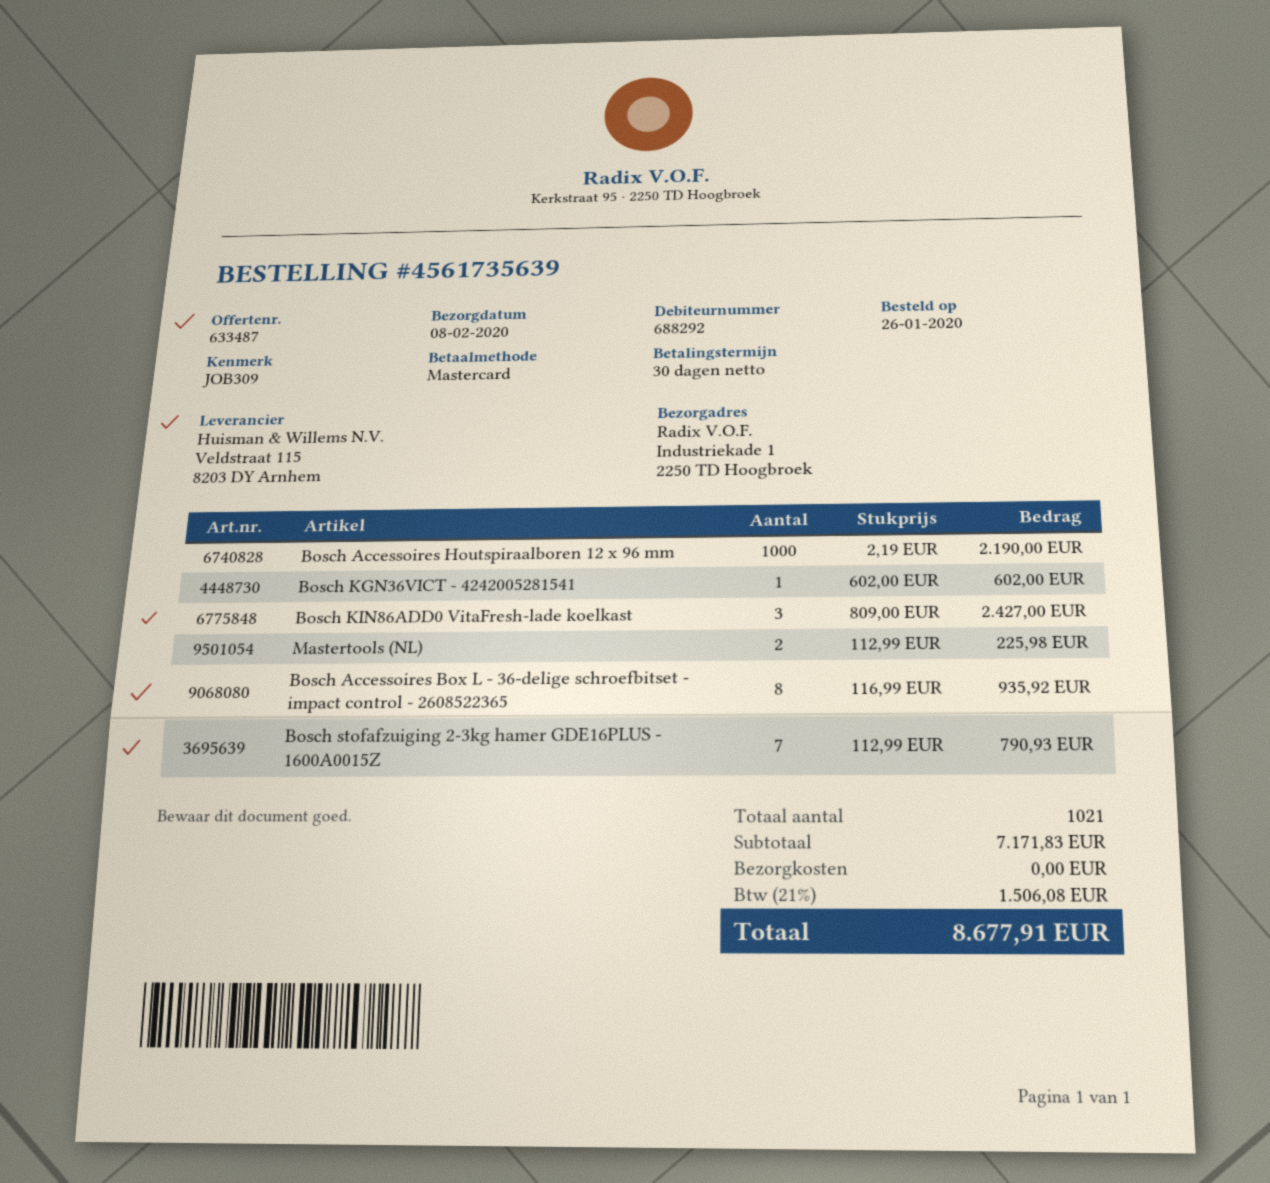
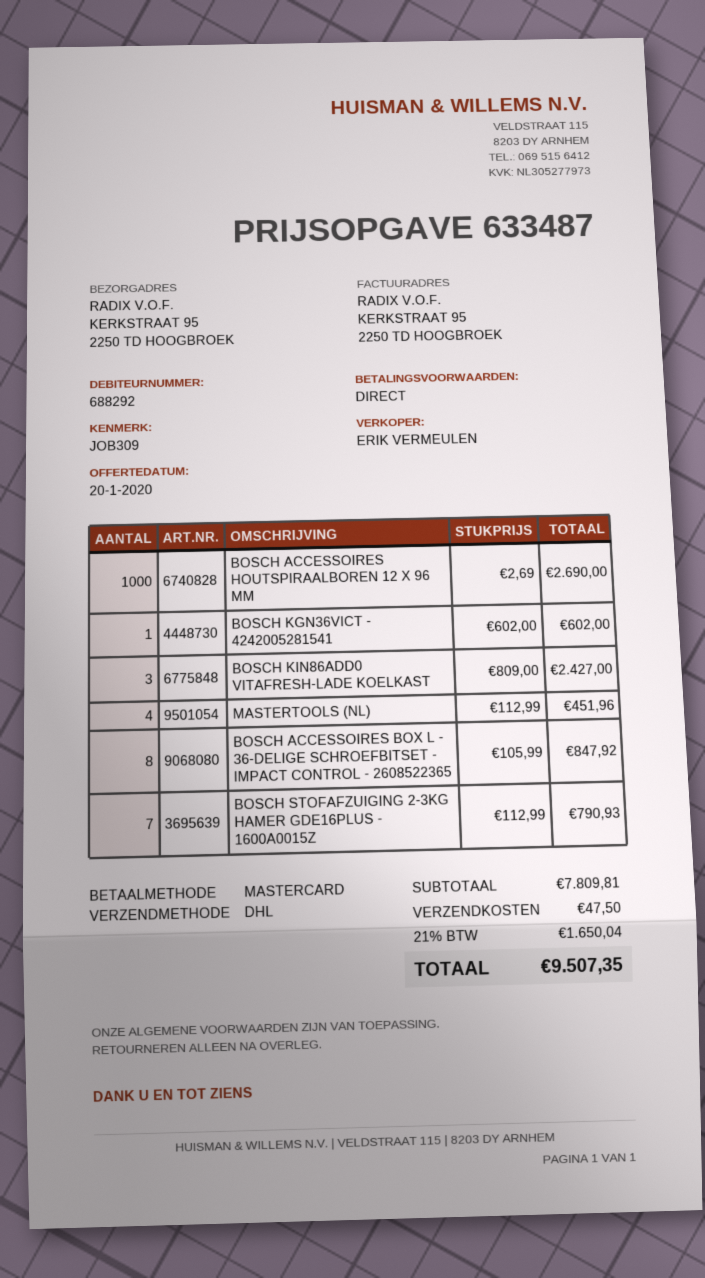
payment terms: 30 days -> on receipt
ship to: Industriekade 1, 2250 TD Hoogbroek -> KERKSTRAAT 95, 2250 TD HOOGBROEK
Bosch Accessoires Houtspiraalboren 12 x 96 mm: 1000 x 2.19 = 2190.00 -> 1000 x 2.69 = 2690.00
Mastertools (NL): 2 x 112.99 = 225.98 -> 4 x 112.99 = 451.96
Bosch Accessoires Box L - 36-delige schroefbitset - impact control - 2608522365: 8 x 116.99 = 935.92 -> 8 x 105.99 = 847.92
subtotal: 7171.83 -> 7809.81
shipping: 0.00 -> 47.50
tax: 21% = 1506.08 -> 21% = 1650.04
total: 8677.91 -> 9507.35

